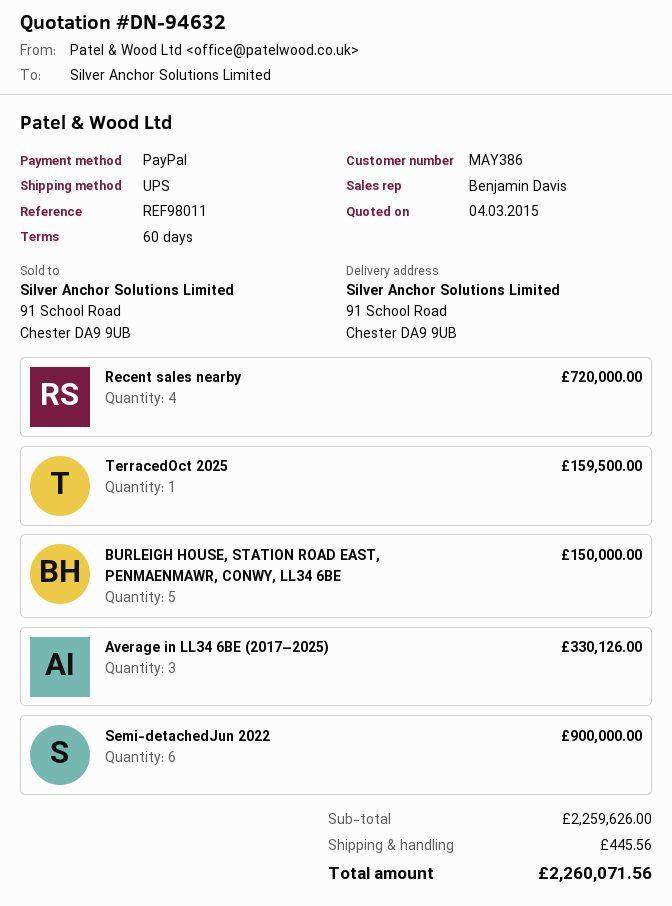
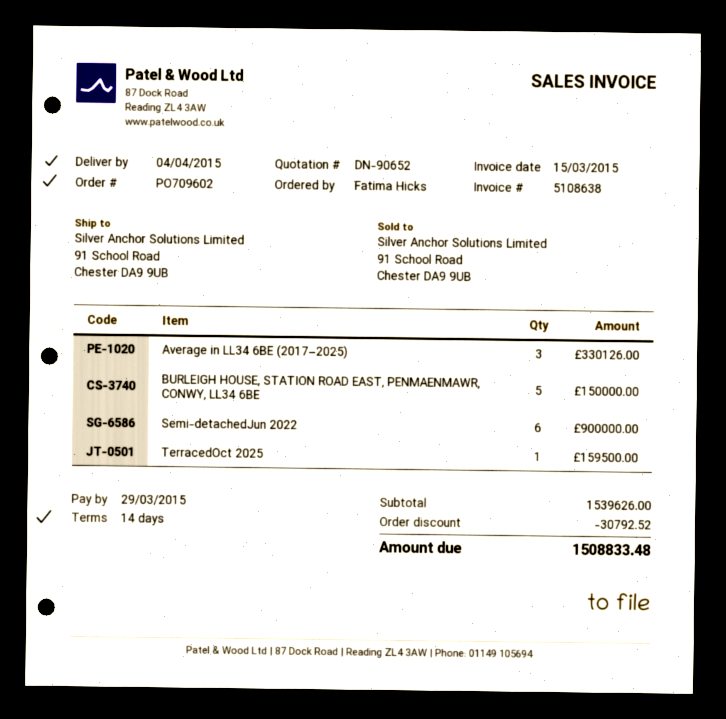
quote number: DN-94632 -> DN-90652
payment terms: 60 days -> 14 days
Recent sales nearby: 4 for 720000.00 -> none
subtotal: 2259626.00 -> 1539626.00
discount: none -> 30792.52
shipping: 445.56 -> none
total: 2260071.56 -> 1508833.48

